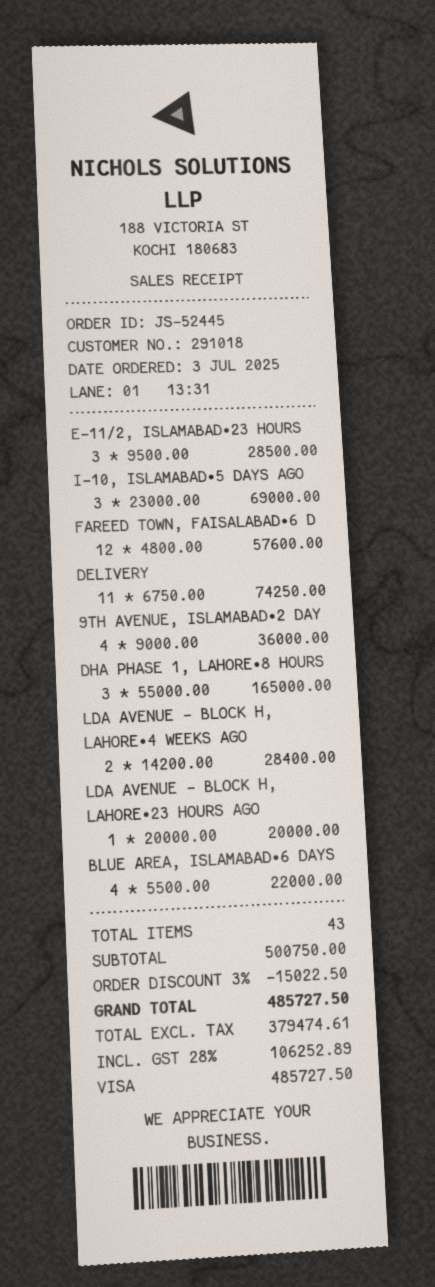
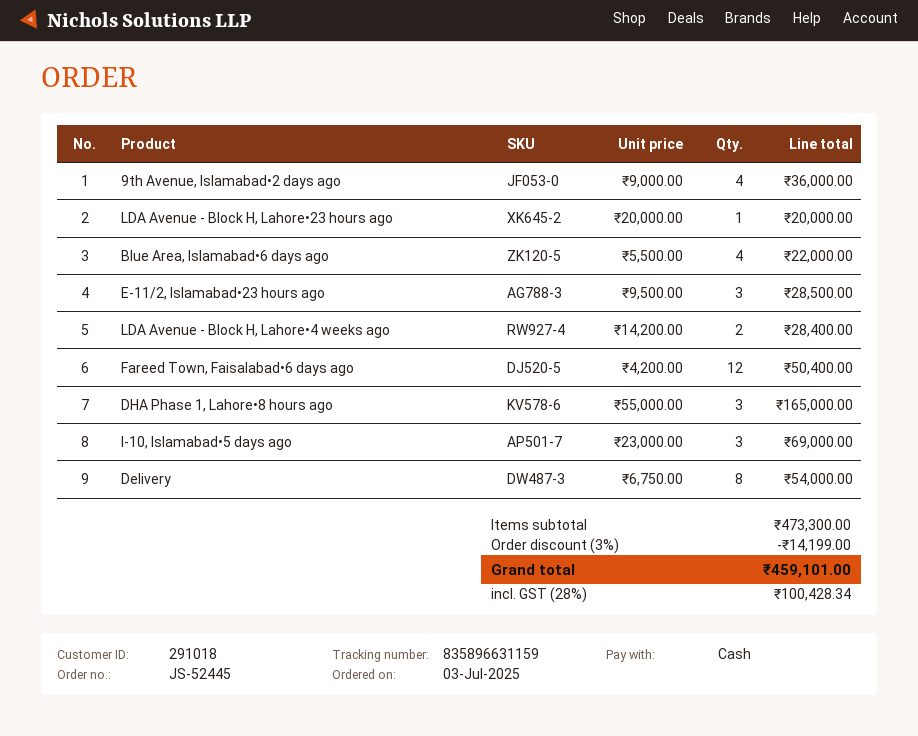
payment method: Visa -> cash
FAREED TOWN, FAISALABAD•6 D: 12 x 4800.00 = 57600.00 -> 12 x 4200.00 = 50400.00
DELIVERY: 11 x 6750.00 = 74250.00 -> 8 x 6750.00 = 54000.00
subtotal: 500750.00 -> 473300.00
discount: 3% = 15022.50 -> 3% = 14199.00
tax: 28% = 106252.89 -> 28% = 100428.34
total: 485727.50 -> 459101.00

